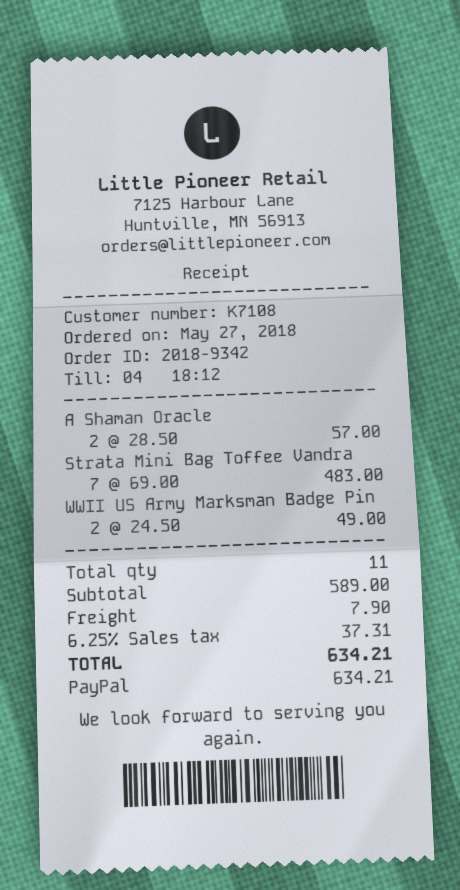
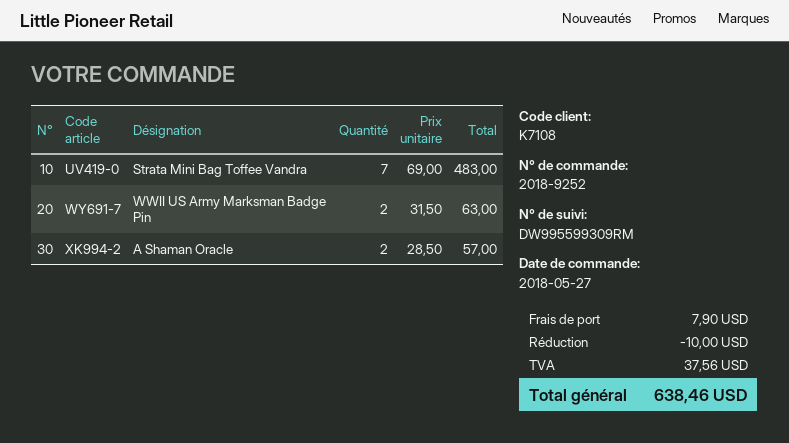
order number: 2018-9342 -> 2018-9252
WWII US Army Marksman Badge Pin: 2 x 24.50 = 49.00 -> 2 x 31.50 = 63.00
discount: none -> 10.00
tax: 37.31 -> 37.56
total: 634.21 -> 638.46

